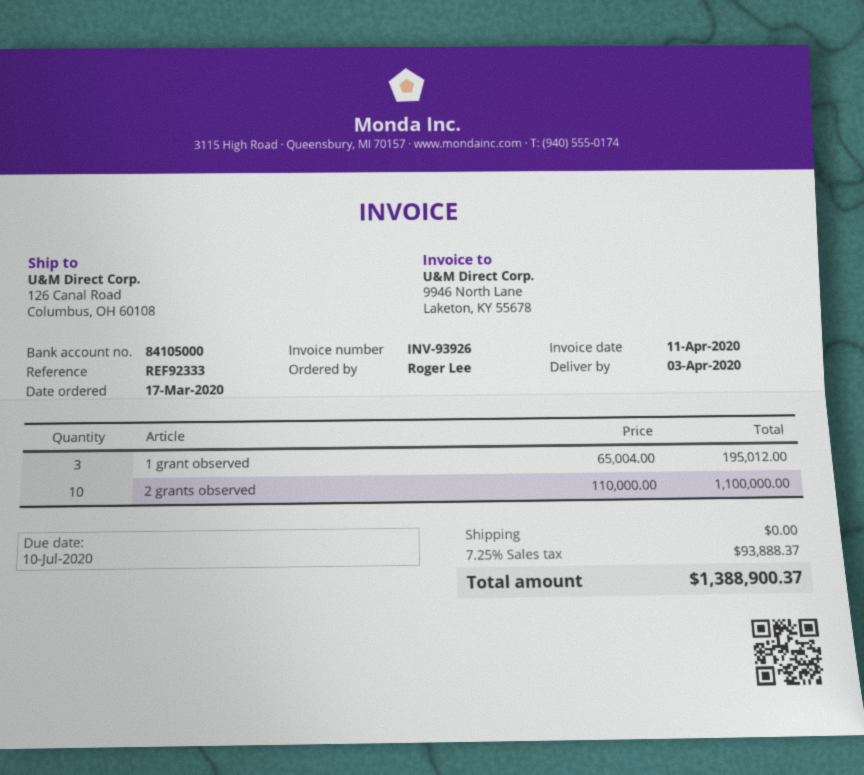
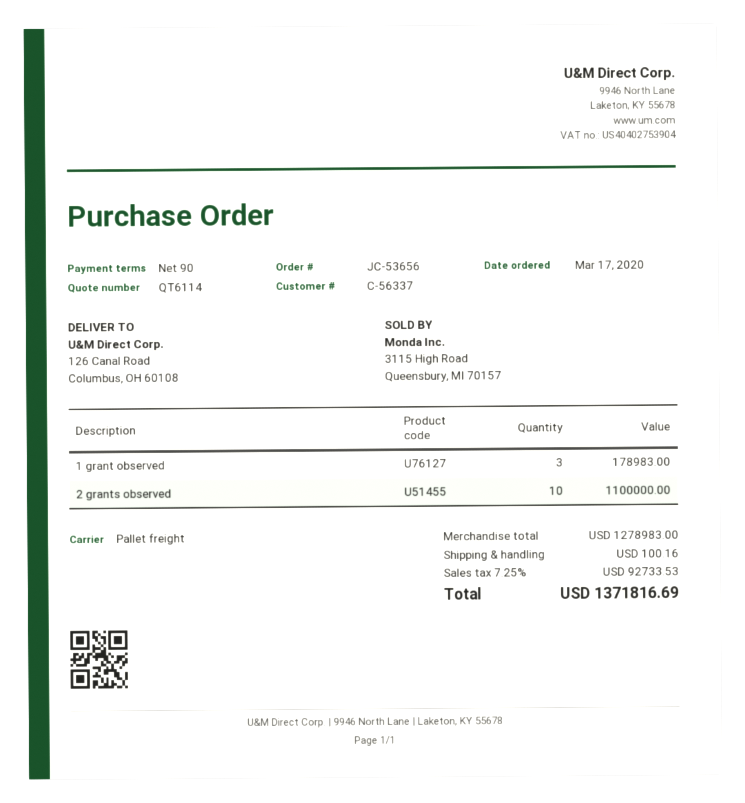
1 grant observed: 3 for 195012.00 -> 3 for 178983.00
shipping: 0.00 -> 100.16
tax: 7.25% = 93888.37 -> 7.25% = 92733.53
total: 1388900.37 -> 1371816.69

